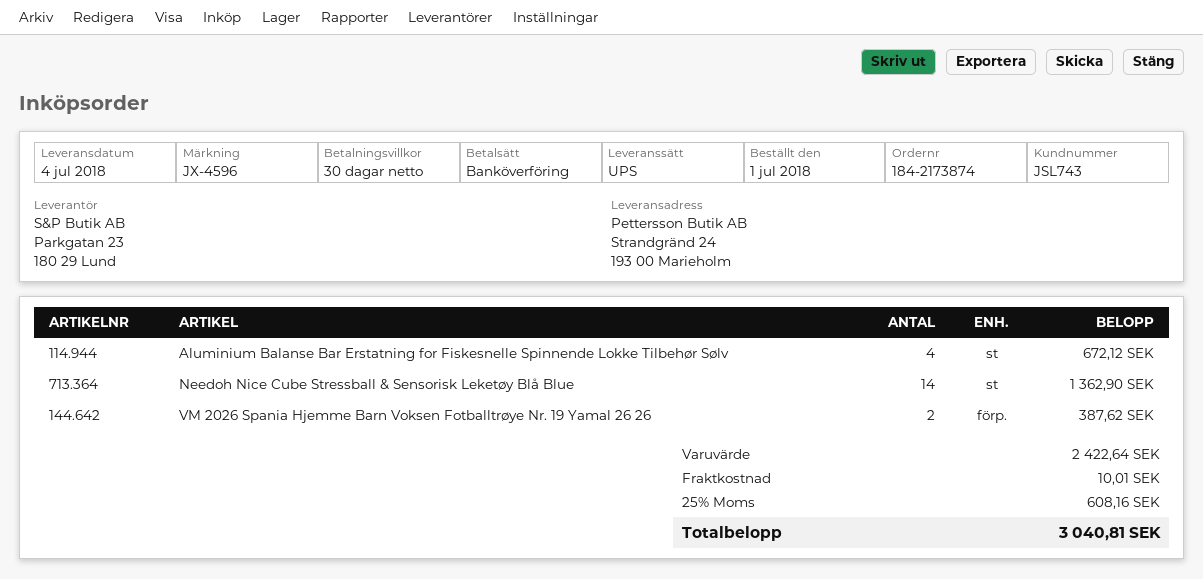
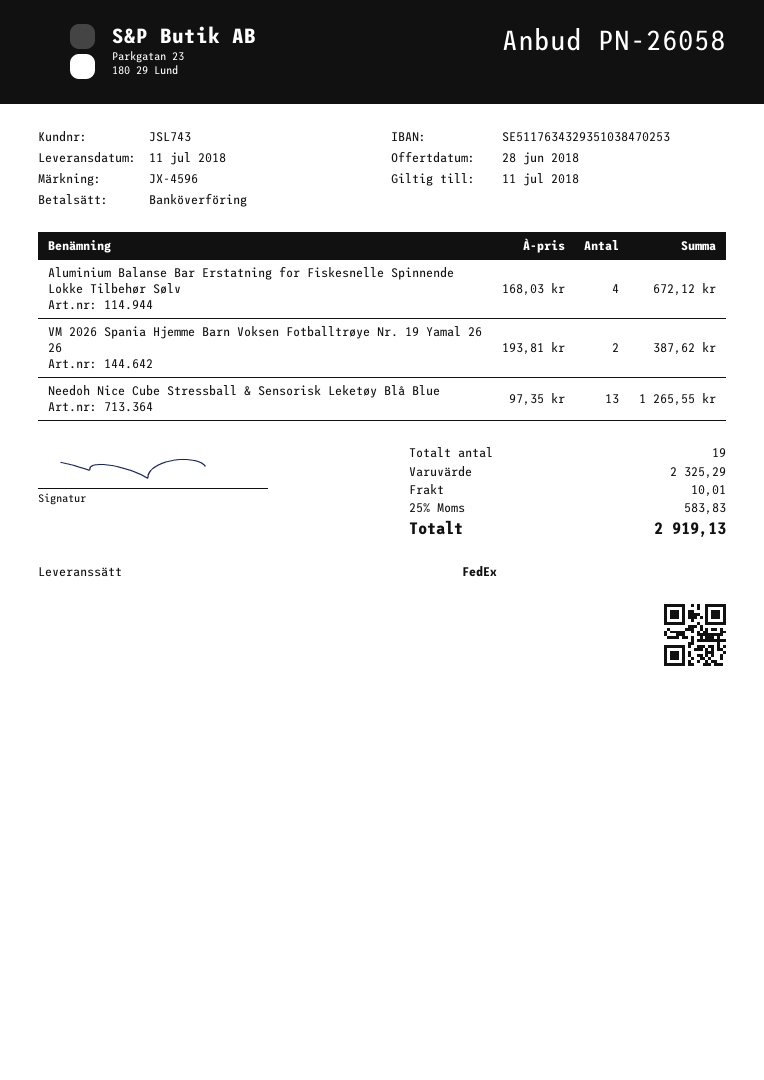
delivery date: 2018-07-04 -> 2018-07-11
shipping method: UPS -> FedEx
Needoh Nice Cube Stressball & Sensorisk Leketøy Blå Blue: 14 for 1362.90 -> 13 for 1265.55
subtotal: 2422.64 -> 2325.29
tax: 25% = 608.16 -> 25% = 583.83
total: 3040.81 -> 2919.13

